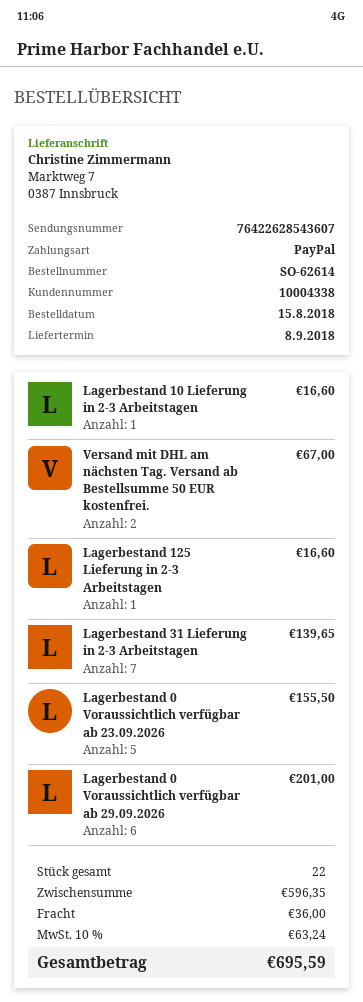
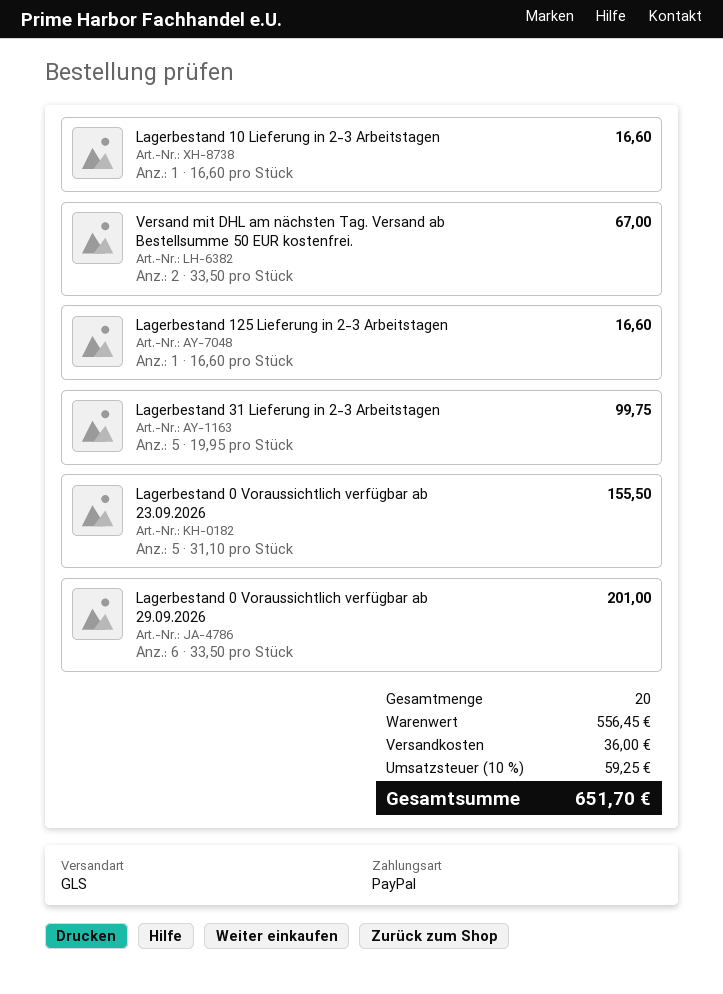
Lagerbestand 31 Lieferung in 2-3 Arbeitstagen: 7 for 139.65 -> 5 for 99.75
total quantity: 22 -> 20
subtotal: 596.35 -> 556.45
tax: 10% = 63.24 -> 10% = 59.25
total: 695.59 -> 651.70

